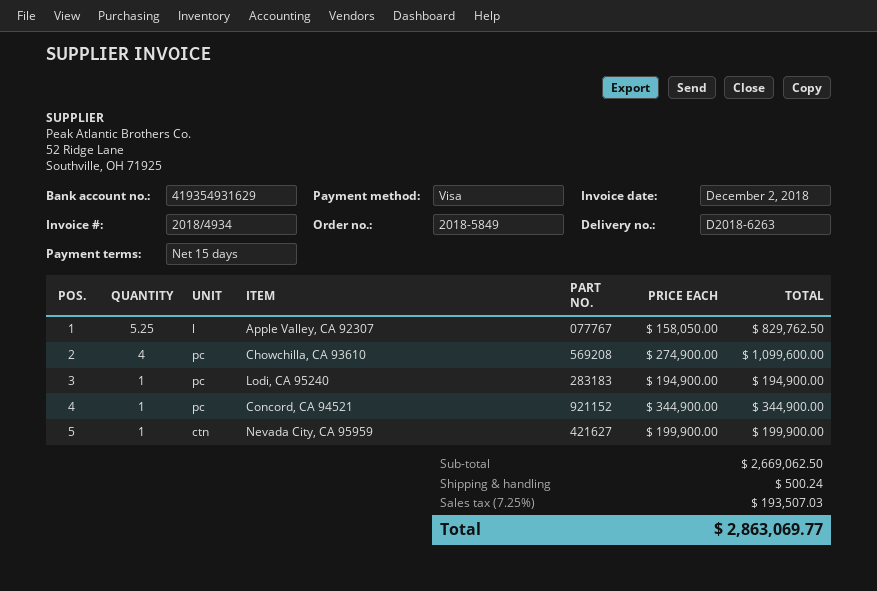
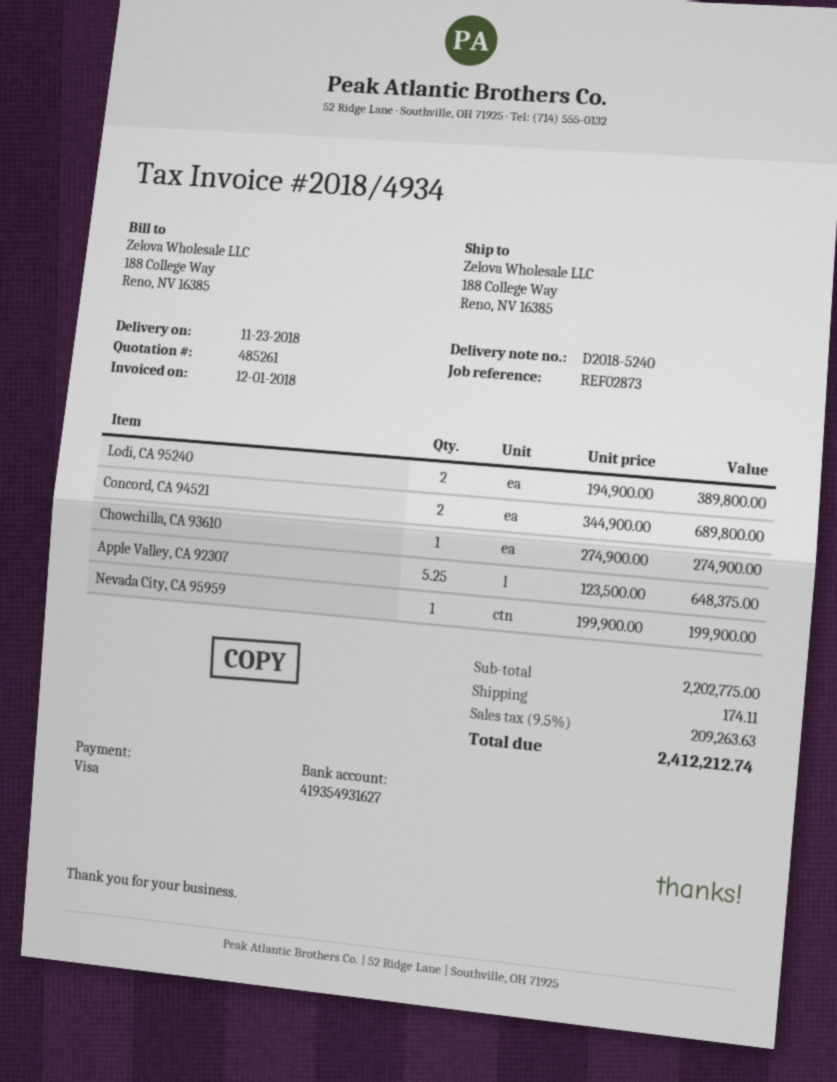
delivery note number: D2018-6263 -> D2018-5240
invoice date: 2018-12-02 -> 2018-12-01
bank account: 419354931629 -> 419354931627
Apple Valley, CA 92307: 5.25 x 158050.00 = 829762.50 -> 5.25 x 123500.00 = 648375.00
Chowchilla, CA 93610: 4 x 274900.00 = 1099600.00 -> 1 x 274900.00 = 274900.00
Lodi, CA 95240: 1 x 194900.00 = 194900.00 -> 2 x 194900.00 = 389800.00
Concord, CA 94521: 1 x 344900.00 = 344900.00 -> 2 x 344900.00 = 689800.00
subtotal: 2669062.50 -> 2202775.00
shipping: 500.24 -> 174.11
tax: 7.25% = 193507.03 -> 9.5% = 209263.63
total: 2863069.77 -> 2412212.74

